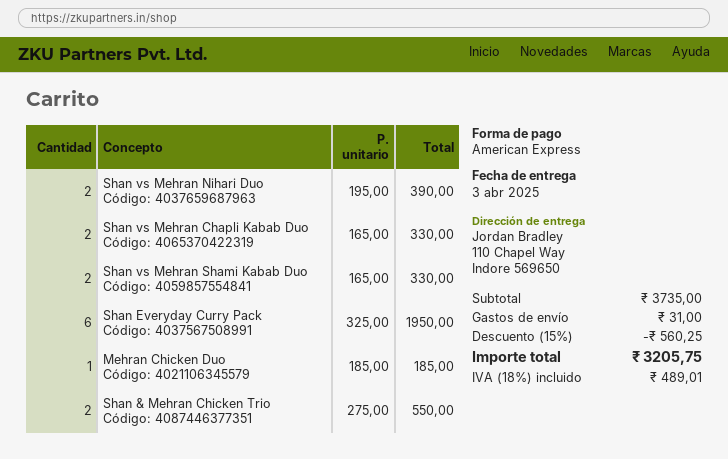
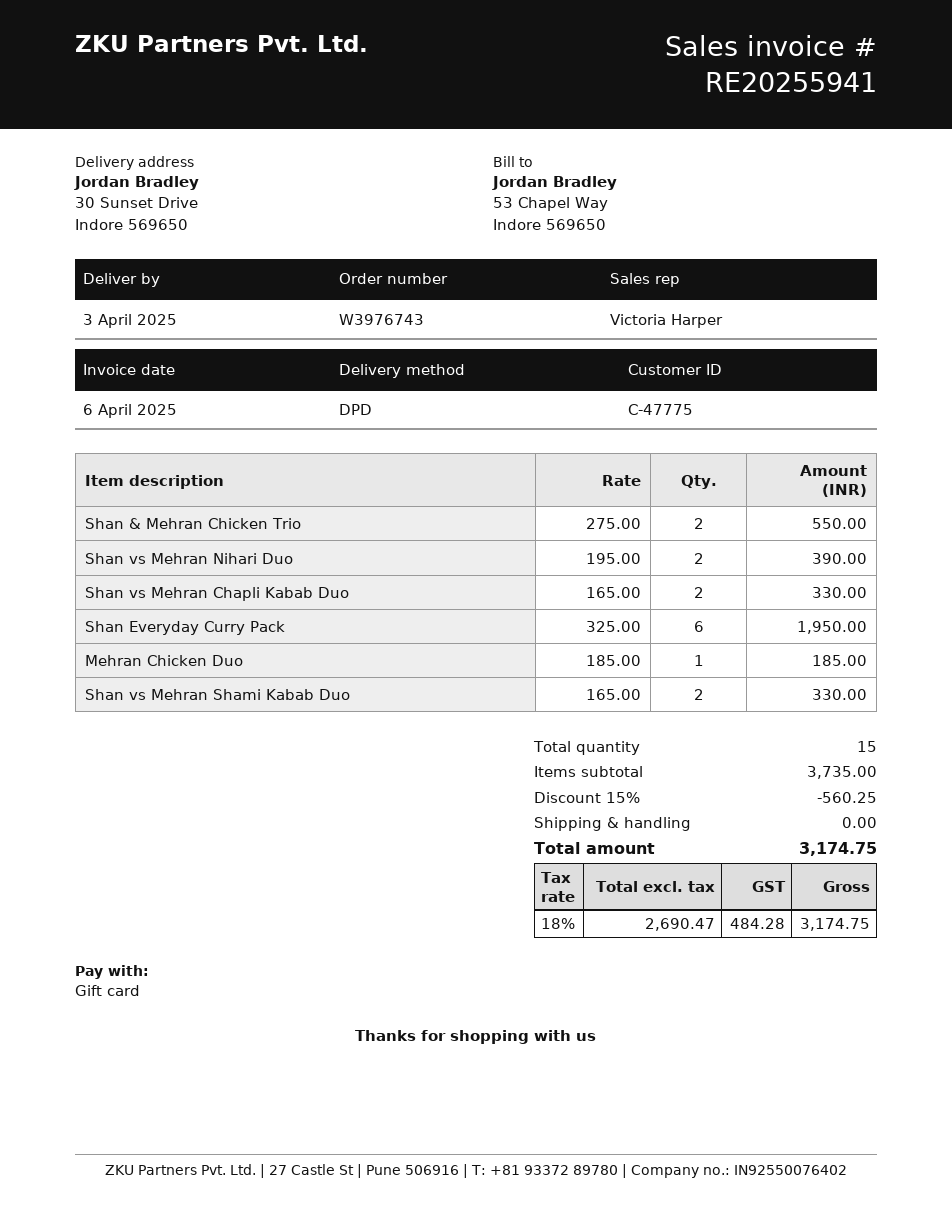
payment method: American Express -> gift card
ship to: 110 Chapel Way, Indore 569650 -> 30 Sunset Drive, Indore 569650
shipping: 31.00 -> 0.00
tax: 18% = 489.01 -> 18% = 484.28
total: 3205.75 -> 3174.75

